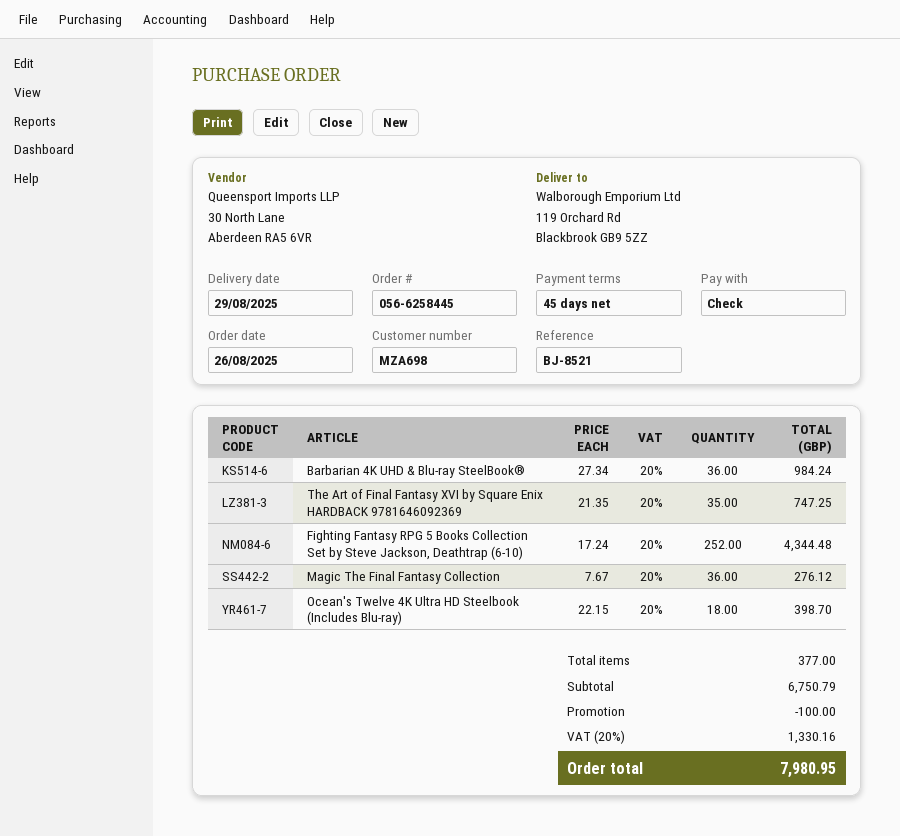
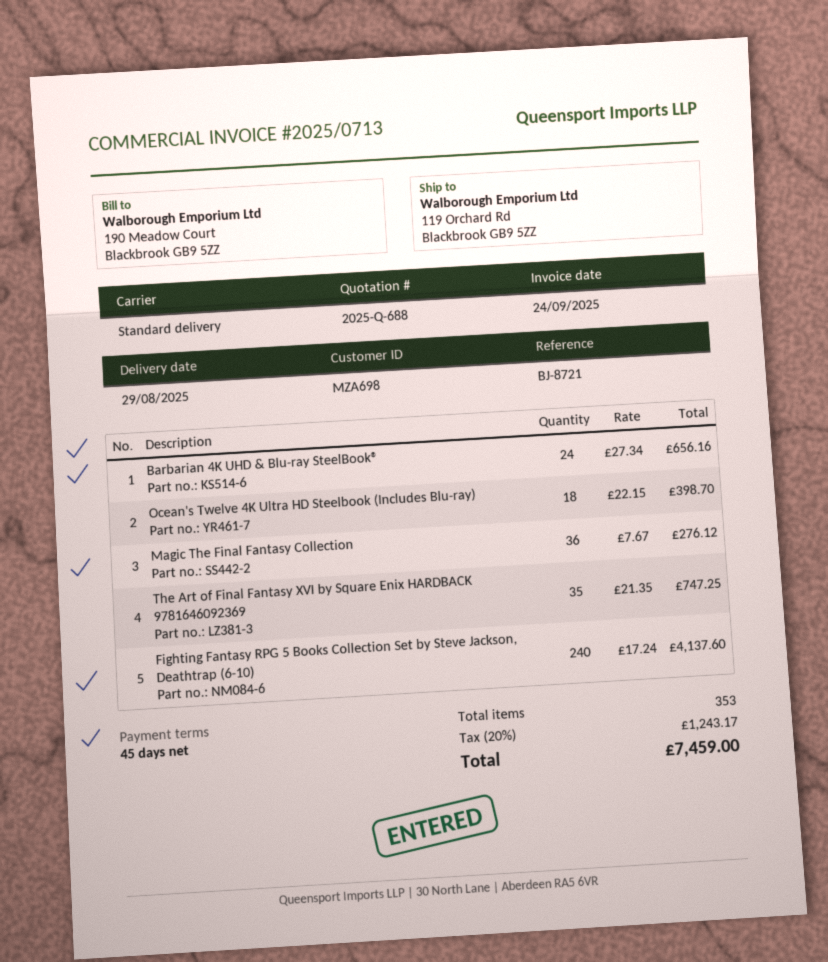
reference: BJ-8521 -> BJ-8721
Barbarian 4K UHD & Blu-ray SteelBook®: 36 x 27.34 = 984.24 -> 24 x 27.34 = 656.16
Fighting Fantasy RPG 5 Books Collection Set by Steve Jackson, Deathtrap (6-10): 252 x 17.24 = 4344.48 -> 240 x 17.24 = 4137.60
total quantity: 377 -> 353
discount: 100.00 -> none
tax: 20% = 1330.16 -> 20% = 1243.17
total: 7980.95 -> 7459.00

